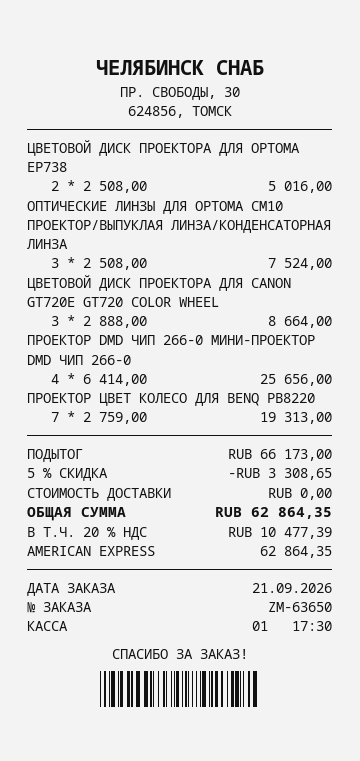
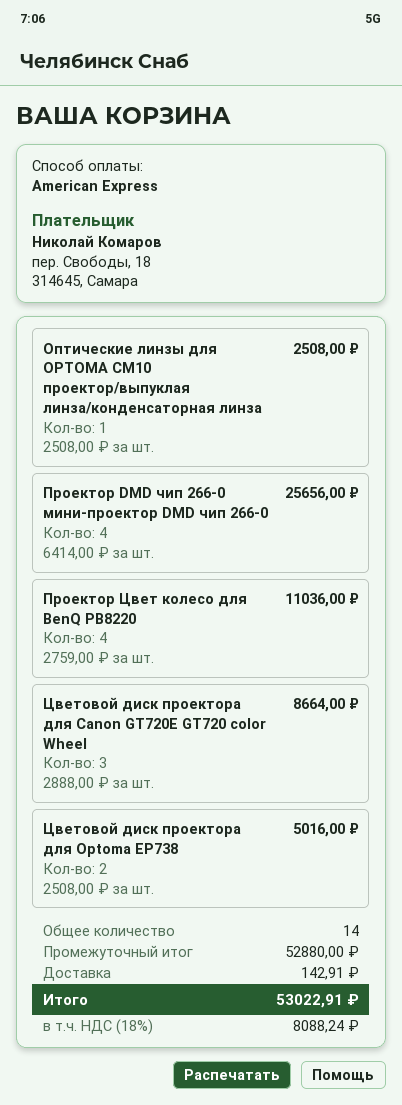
ОПТИЧЕСКИЕ ЛИНЗЫ ДЛЯ OPTOMA CM10 ПРОЕКТОР/ВЫПУКЛАЯ ЛИНЗА/КОНДЕНСАТОРНАЯ ЛИНЗА: 3 x 2508.00 = 7524.00 -> 1 x 2508.00 = 2508.00
ПРОЕКТОР ЦВЕТ КОЛЕСО ДЛЯ BENQ PB8220: 7 x 2759.00 = 19313.00 -> 4 x 2759.00 = 11036.00
subtotal: 66173.00 -> 52880.00
discount: 5% = 3308.65 -> none
shipping: 0.00 -> 142.91
tax: 20% = 10477.39 -> 18% = 8088.24
total: 62864.35 -> 53022.91

